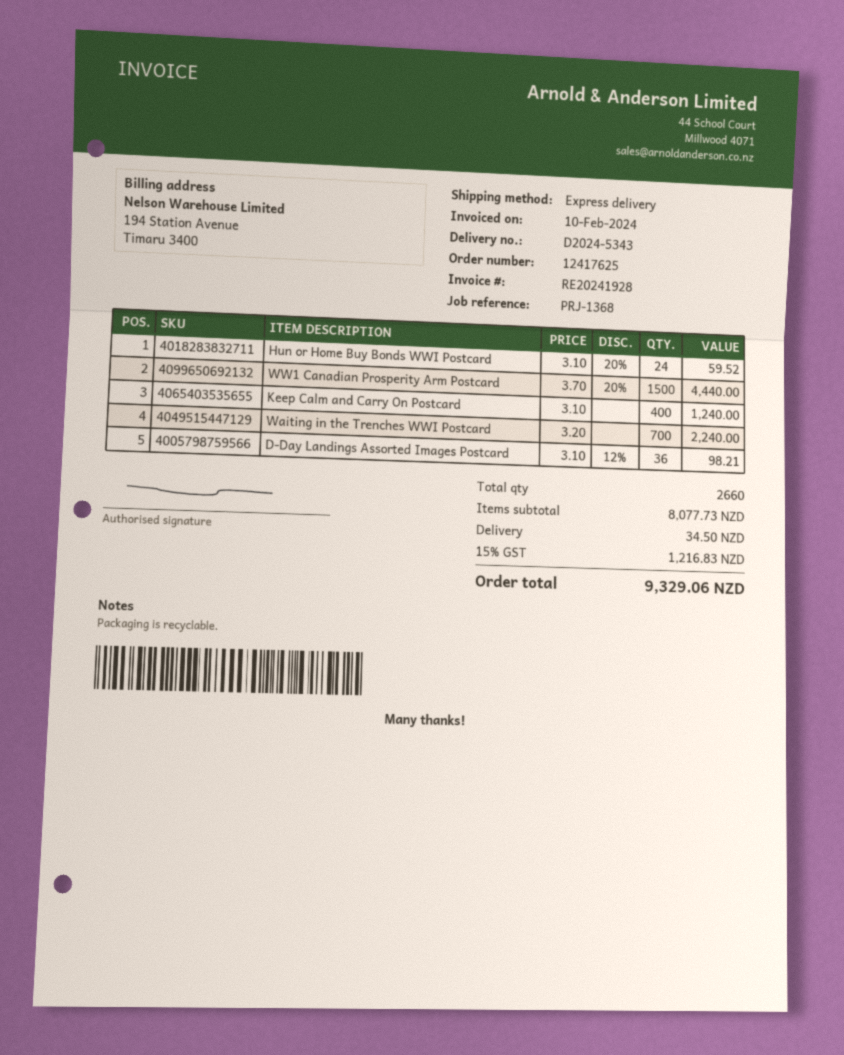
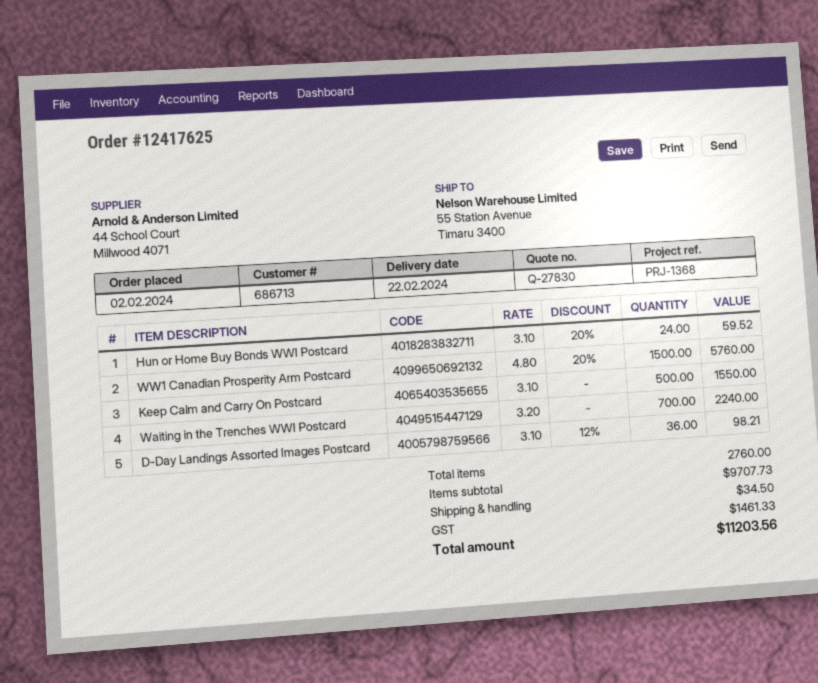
WW1 Canadian Prosperity Arm Postcard: 1500 x 3.70 - 20% = 4440.00 -> 1500 x 4.80 - 20% = 5760.00
Keep Calm and Carry On Postcard: 400 x 3.10 = 1240.00 -> 500 x 3.10 = 1550.00
total quantity: 2660 -> 2760
subtotal: 8077.73 -> 9707.73
tax: 1216.83 -> 1461.33
total: 9329.06 -> 11203.56

